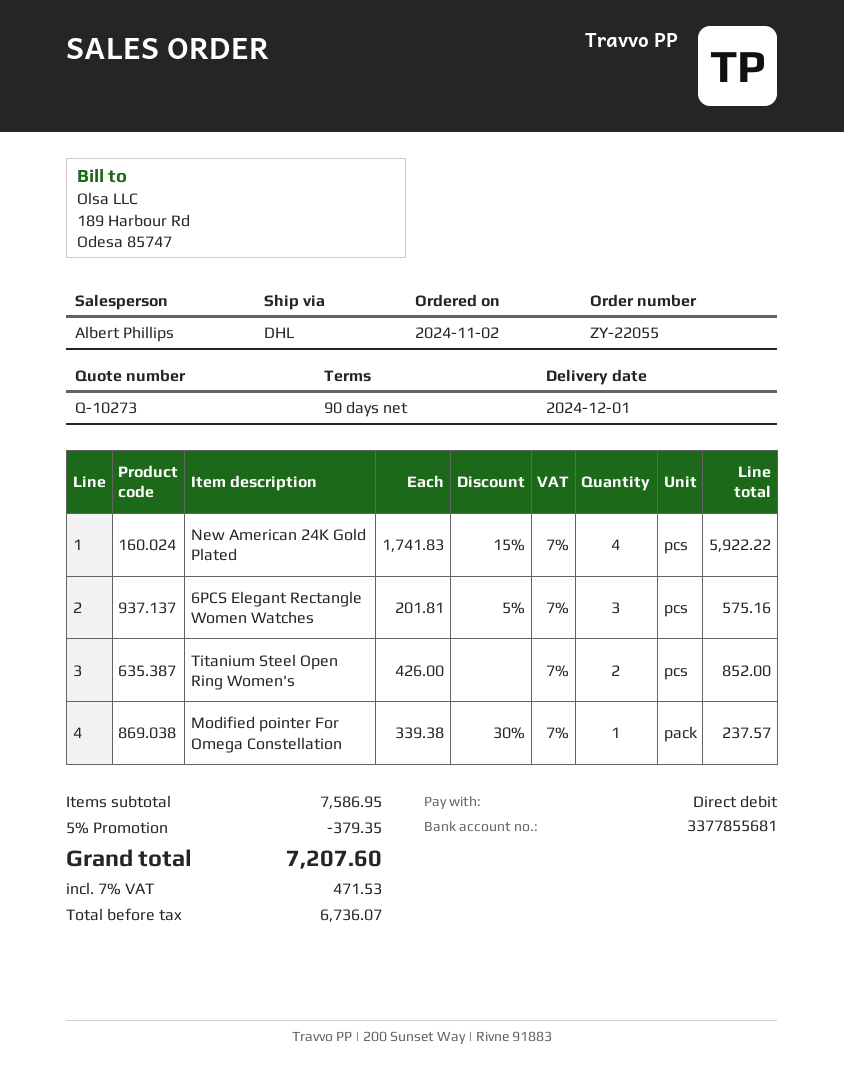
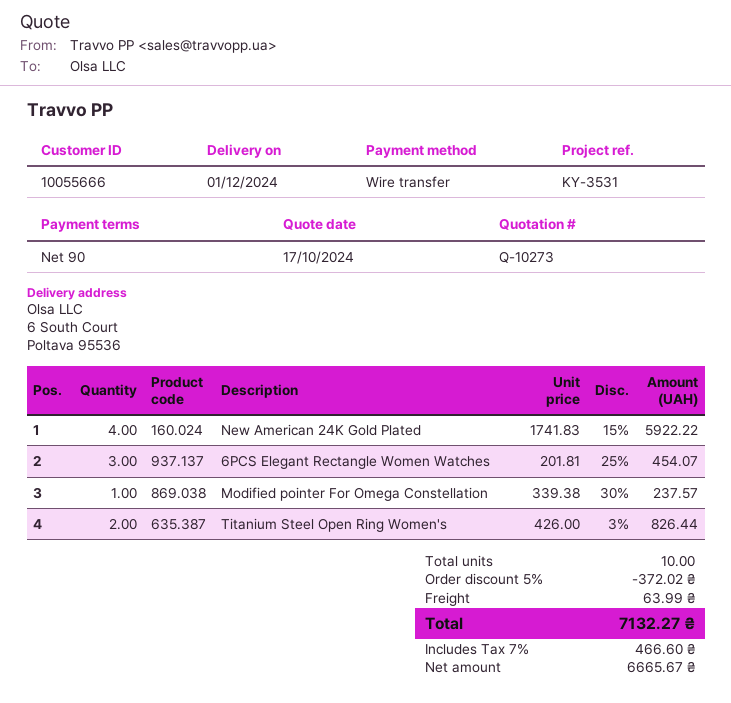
payment method: direct debit -> bank transfer
6PCS Elegant Rectangle Women Watches: 3 x 201.81 - 5% = 575.16 -> 3 x 201.81 - 25% = 454.07
Titanium Steel Open Ring Women's: 2 x 426.00 = 852.00 -> 2 x 426.00 - 3% = 826.44
discount: 5% = 379.35 -> 5% = 372.02
shipping: none -> 63.99
net: 6736.07 -> 6665.67
tax: 7% = 471.53 -> 7% = 466.60
total: 7207.60 -> 7132.27

